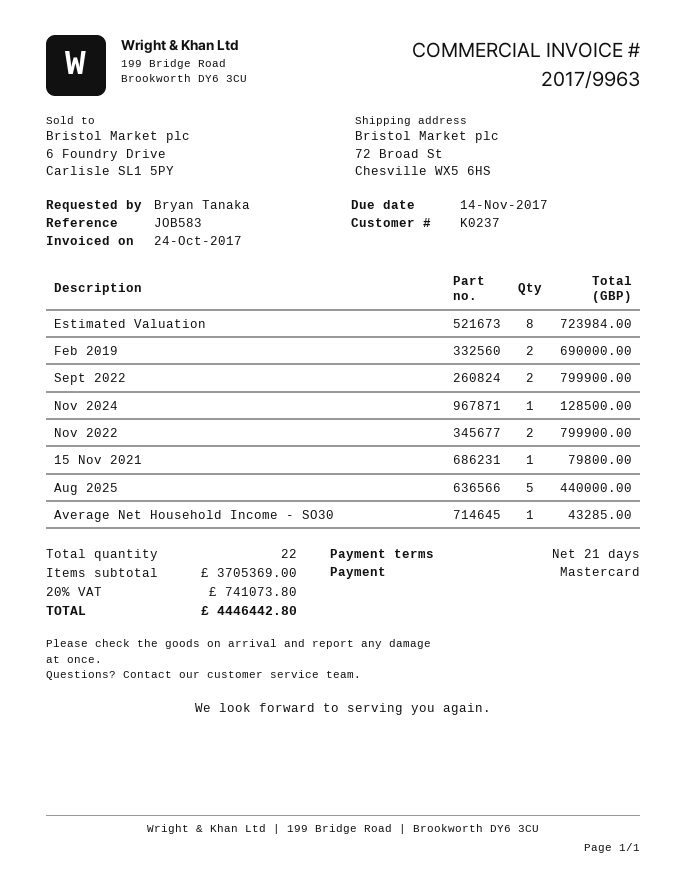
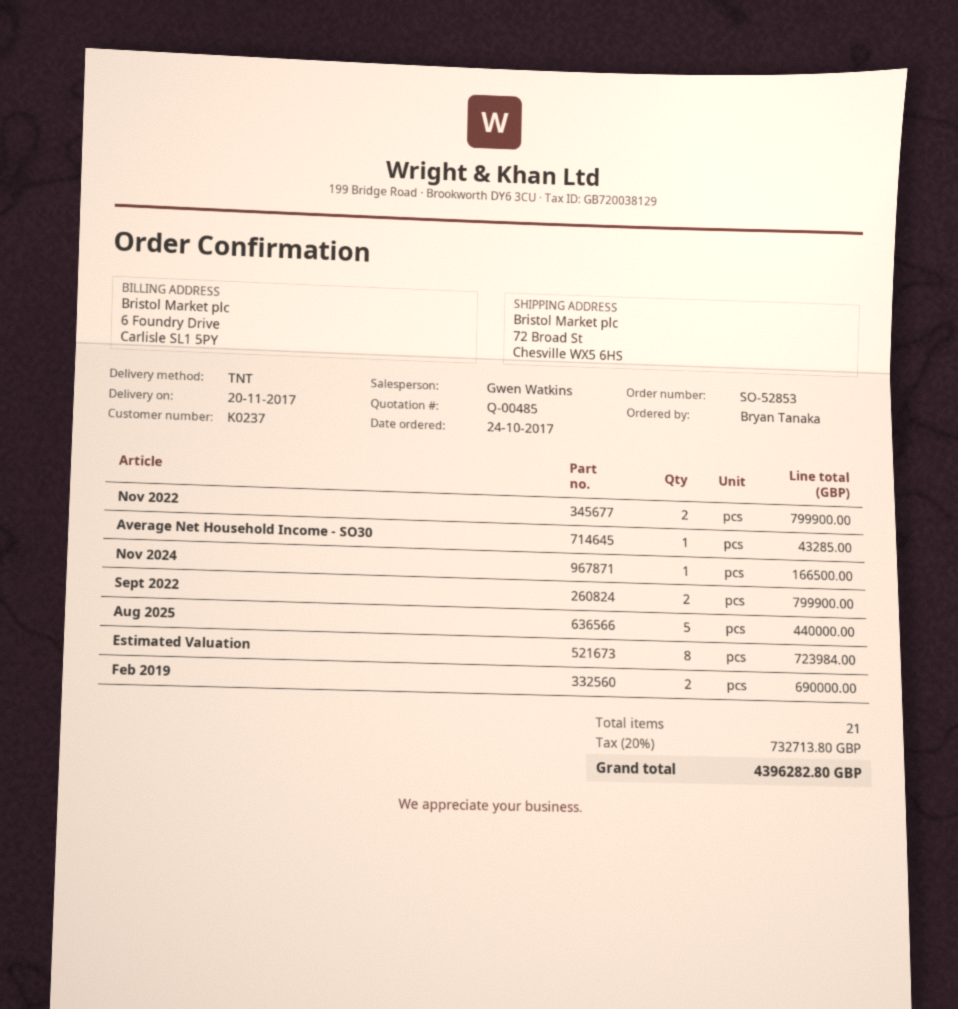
Nov 2024: 1 for 128500.00 -> 1 for 166500.00
15 Nov 2021: 1 for 79800.00 -> none
total quantity: 22 -> 21
tax: 20% = 741073.80 -> 20% = 732713.80
total: 4446442.80 -> 4396282.80

